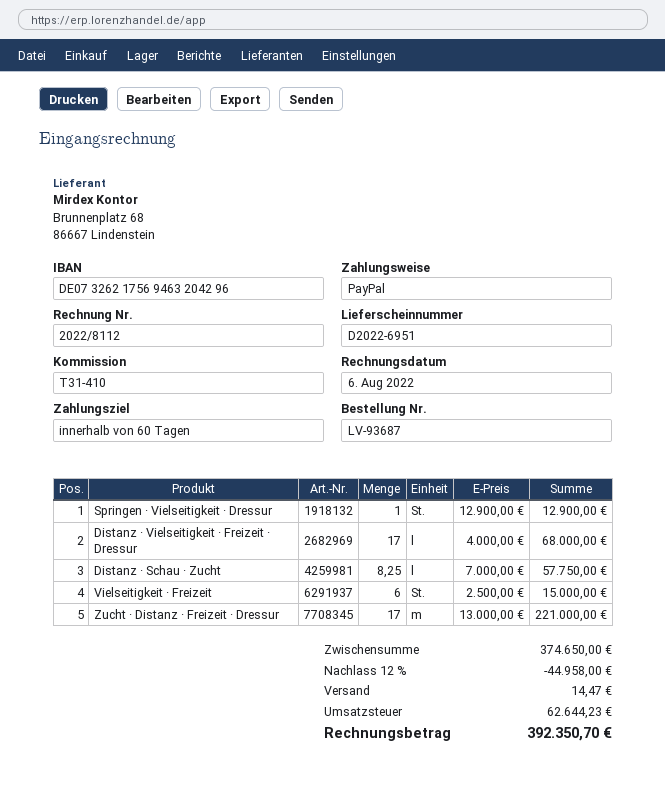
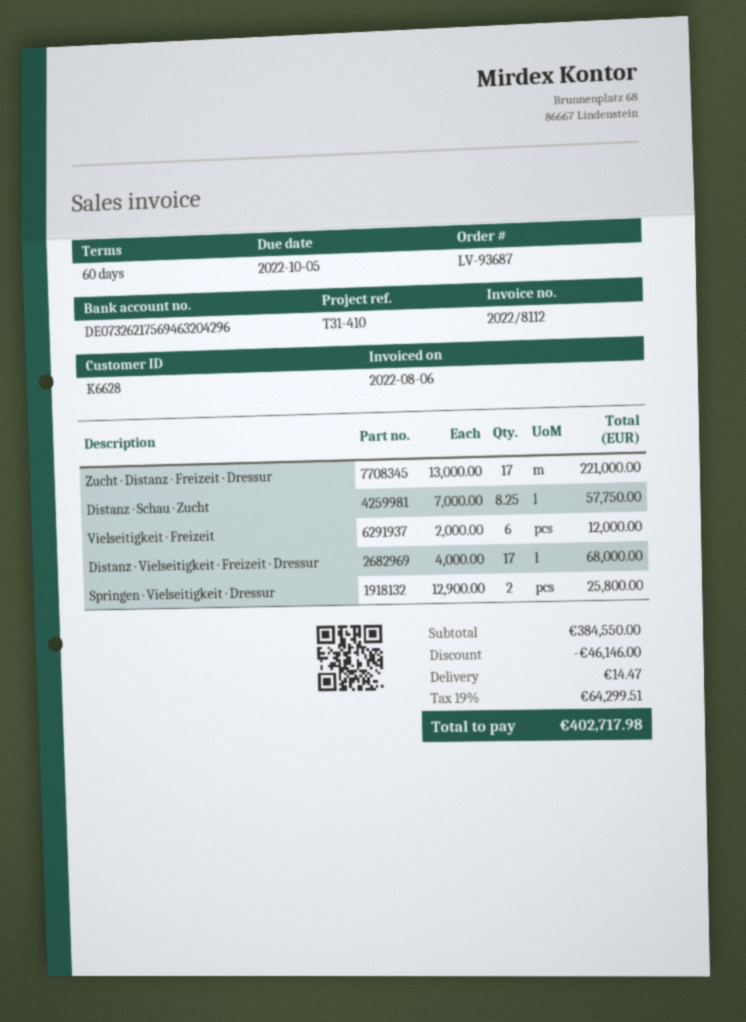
Springen · Vielseitigkeit · Dressur: 1 x 12900.00 = 12900.00 -> 2 x 12900.00 = 25800.00
Vielseitigkeit · Freizeit: 6 x 2500.00 = 15000.00 -> 6 x 2000.00 = 12000.00
subtotal: 374650.00 -> 384550.00
discount: 44958.00 -> 46146.00
tax: 62644.23 -> 64299.51
total: 392350.70 -> 402717.98

